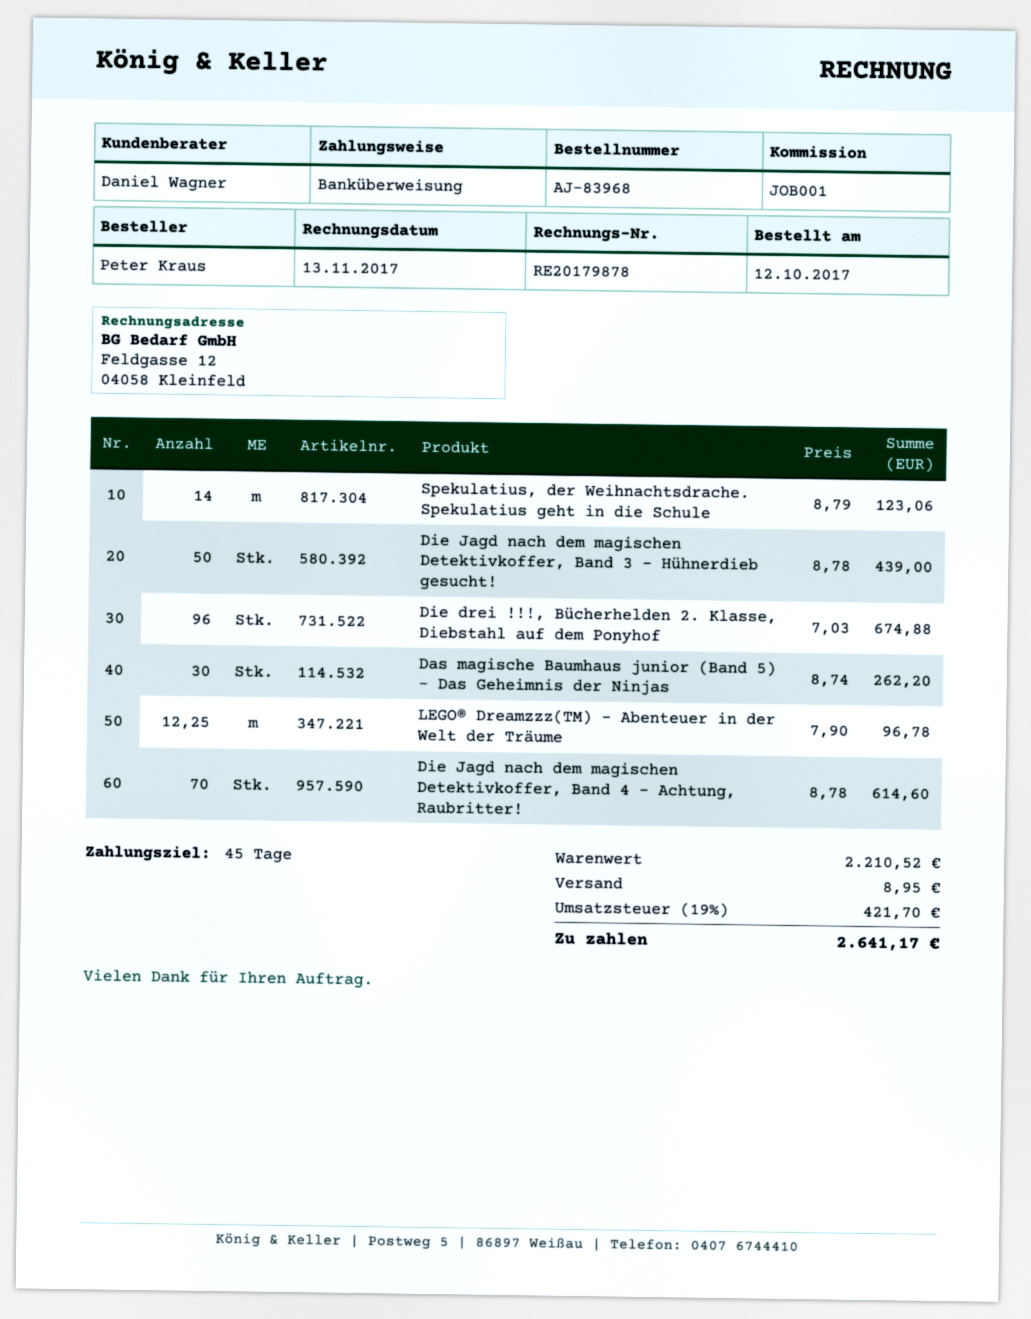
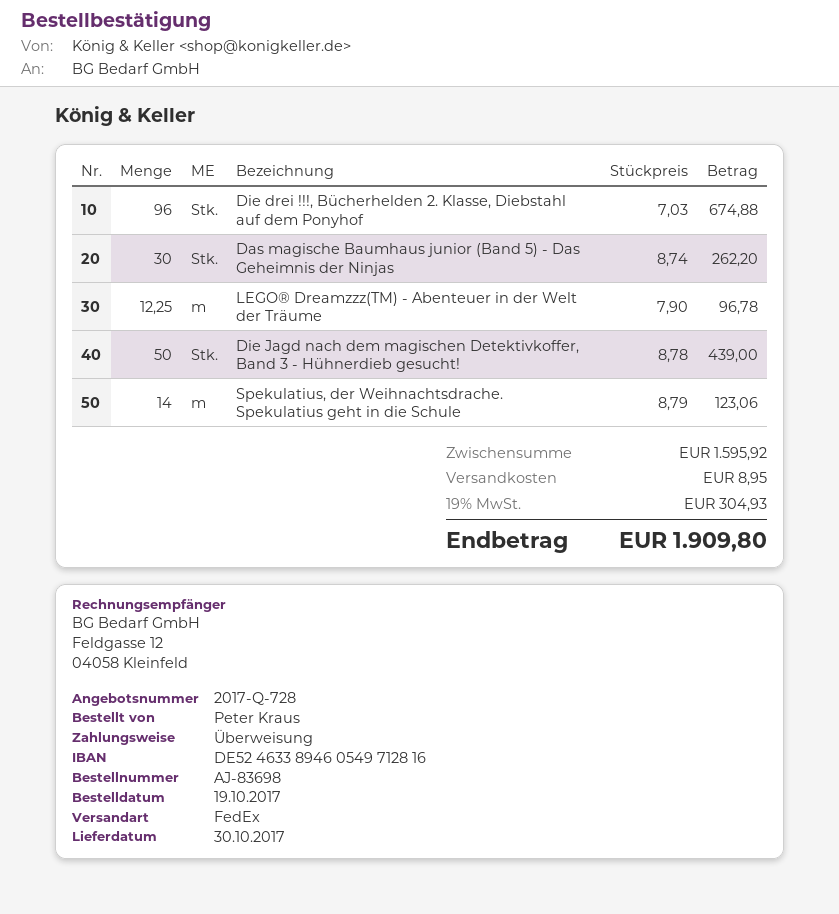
order number: AJ-83968 -> AJ-83698
order date: 2017-10-12 -> 2017-10-19
Die Jagd nach dem magischen Detektivkoffer, Band 4 - Achtung, Raubritter!: 70 x 8.78 = 614.60 -> none
subtotal: 2210.52 -> 1595.92
tax: 19% = 421.70 -> 19% = 304.93
total: 2641.17 -> 1909.80

